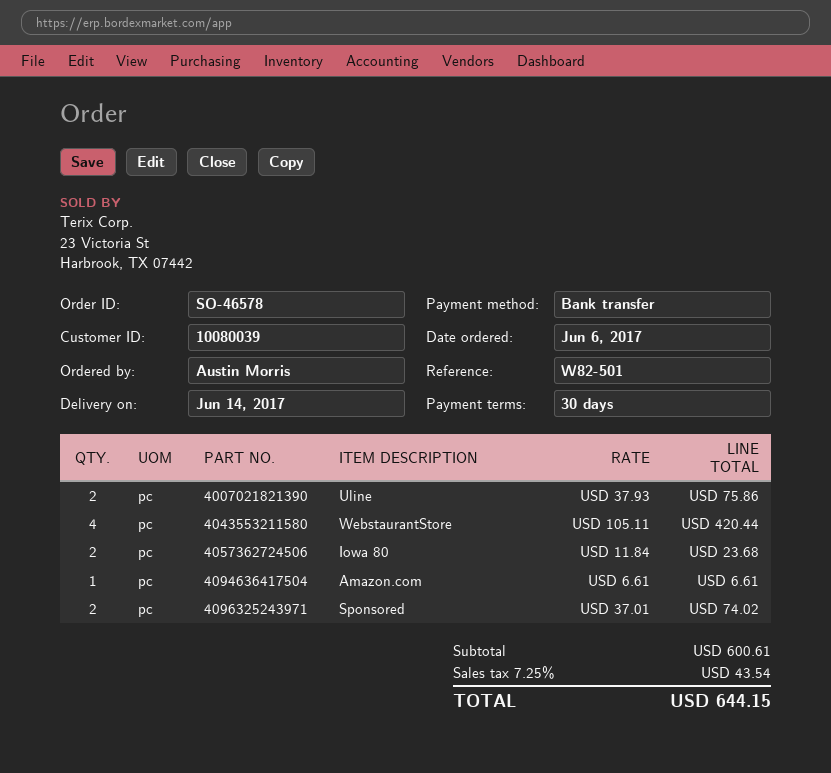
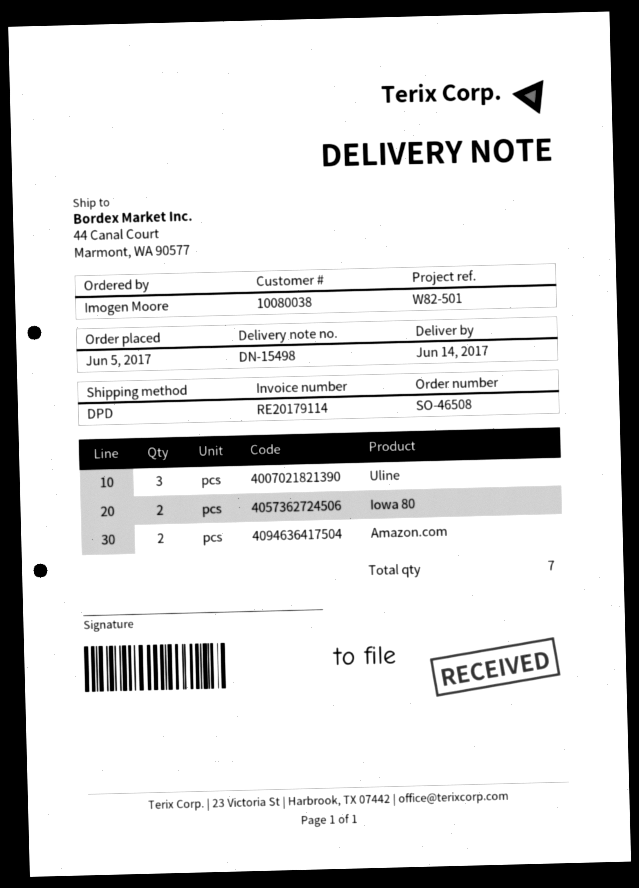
order number: SO-46578 -> SO-46508
order date: 2017-06-06 -> 2017-06-05
customer number: 10080039 -> 10080038
ordered by: Austin Morris -> Imogen Moore
Uline: 2 -> 3
WebstaurantStore: 4 -> none
Amazon.com: 1 -> 2
Sponsored: 2 -> none

